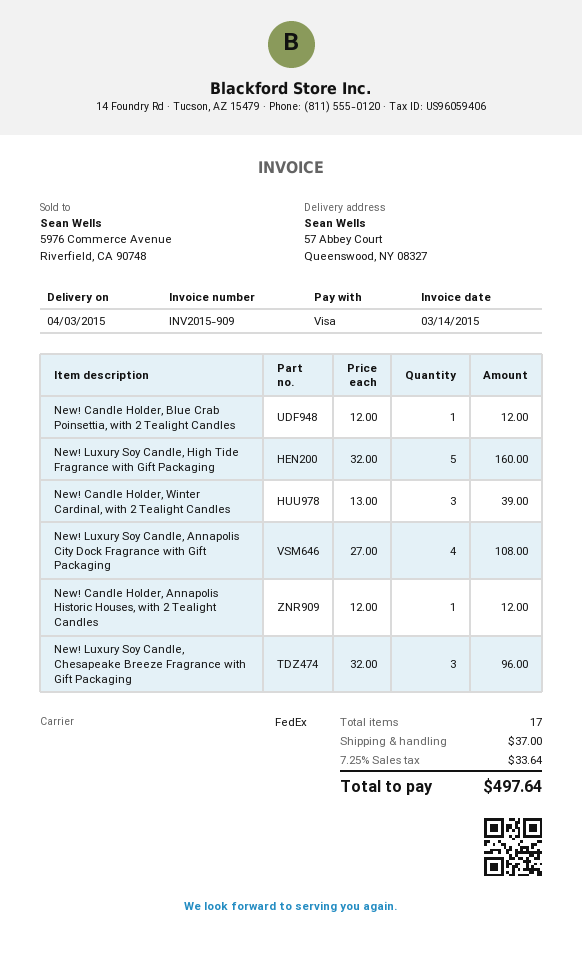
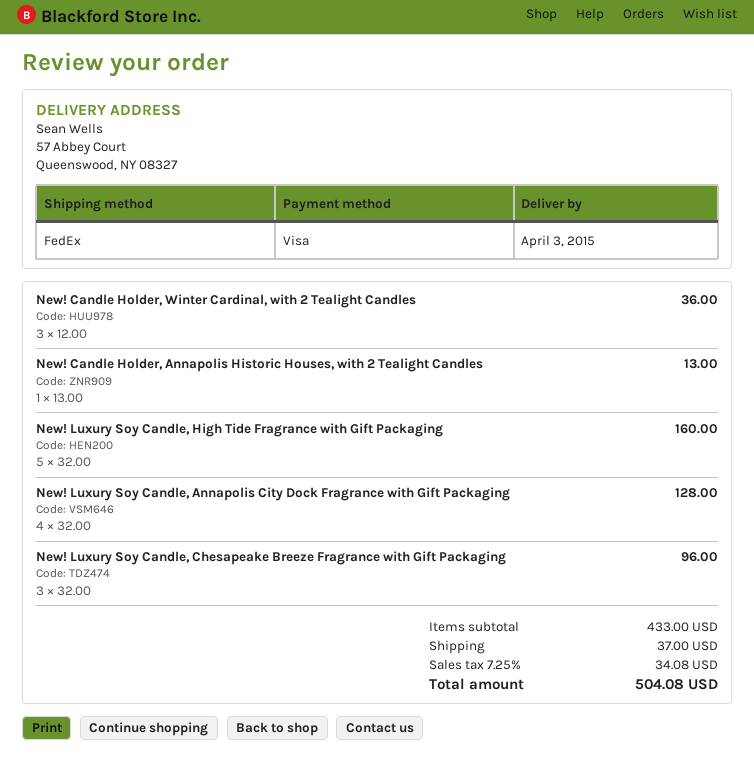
New! Candle Holder, Blue Crab Poinsettia, with 2 Tealight Candles: 1 x 12.00 = 12.00 -> none
New! Candle Holder, Winter Cardinal, with 2 Tealight Candles: 3 x 13.00 = 39.00 -> 3 x 12.00 = 36.00
New! Luxury Soy Candle, Annapolis City Dock Fragrance with Gift Packaging: 4 x 27.00 = 108.00 -> 4 x 32.00 = 128.00
New! Candle Holder, Annapolis Historic Houses, with 2 Tealight Candles: 1 x 12.00 = 12.00 -> 1 x 13.00 = 13.00
tax: 7.25% = 33.64 -> 7.25% = 34.08
total: 497.64 -> 504.08

